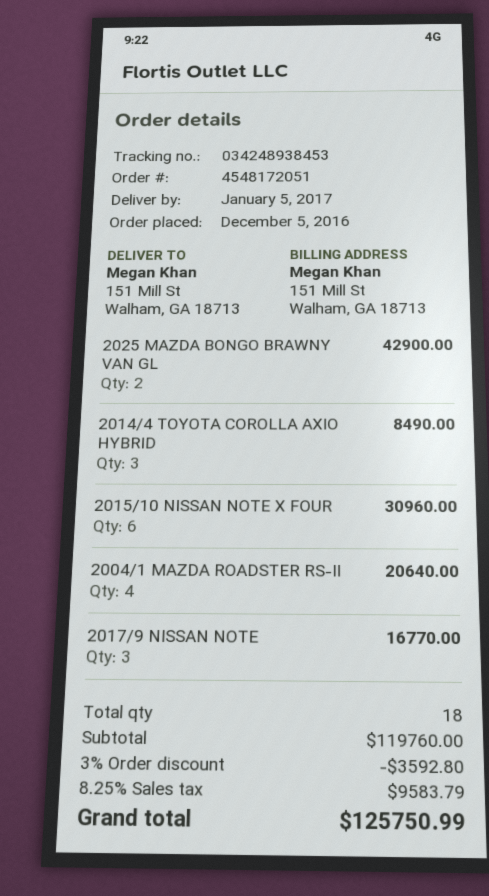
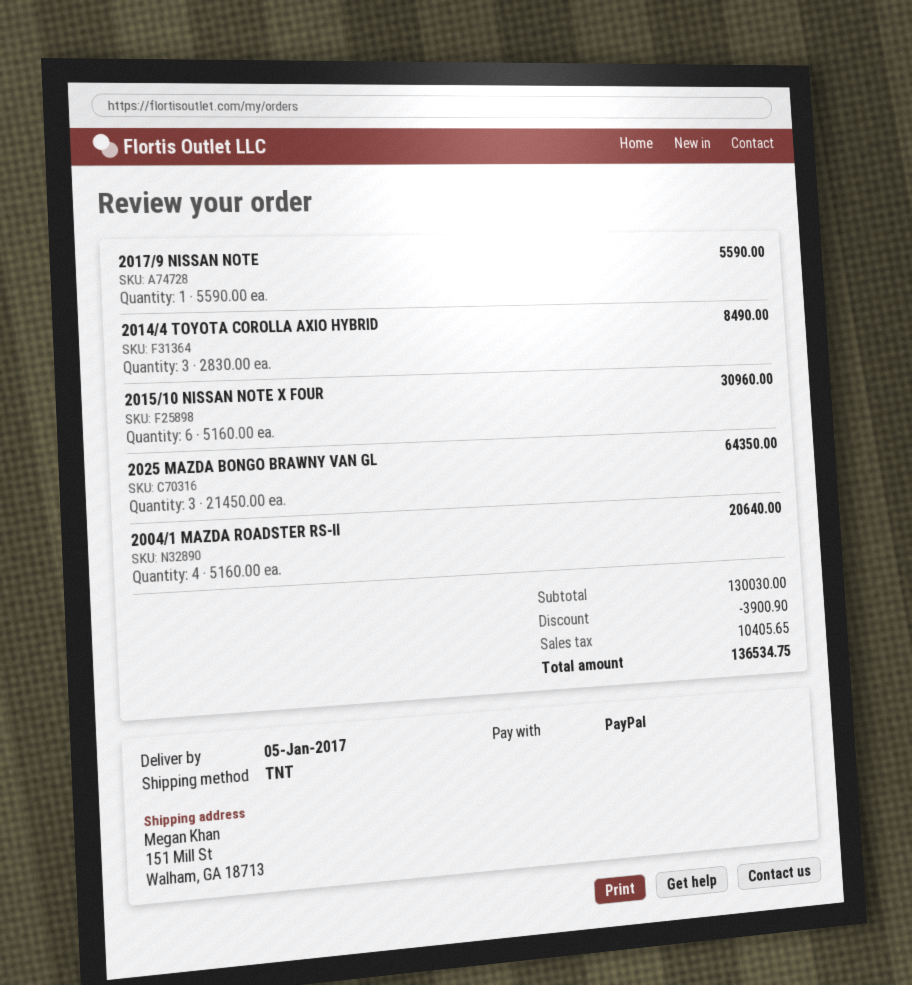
2025 MAZDA BONGO BRAWNY VAN GL: 2 for 42900.00 -> 3 for 64350.00
2017/9 NISSAN NOTE: 3 for 16770.00 -> 1 for 5590.00
subtotal: 119760.00 -> 130030.00
discount: 3592.80 -> 3900.90
tax: 9583.79 -> 10405.65
total: 125750.99 -> 136534.75

